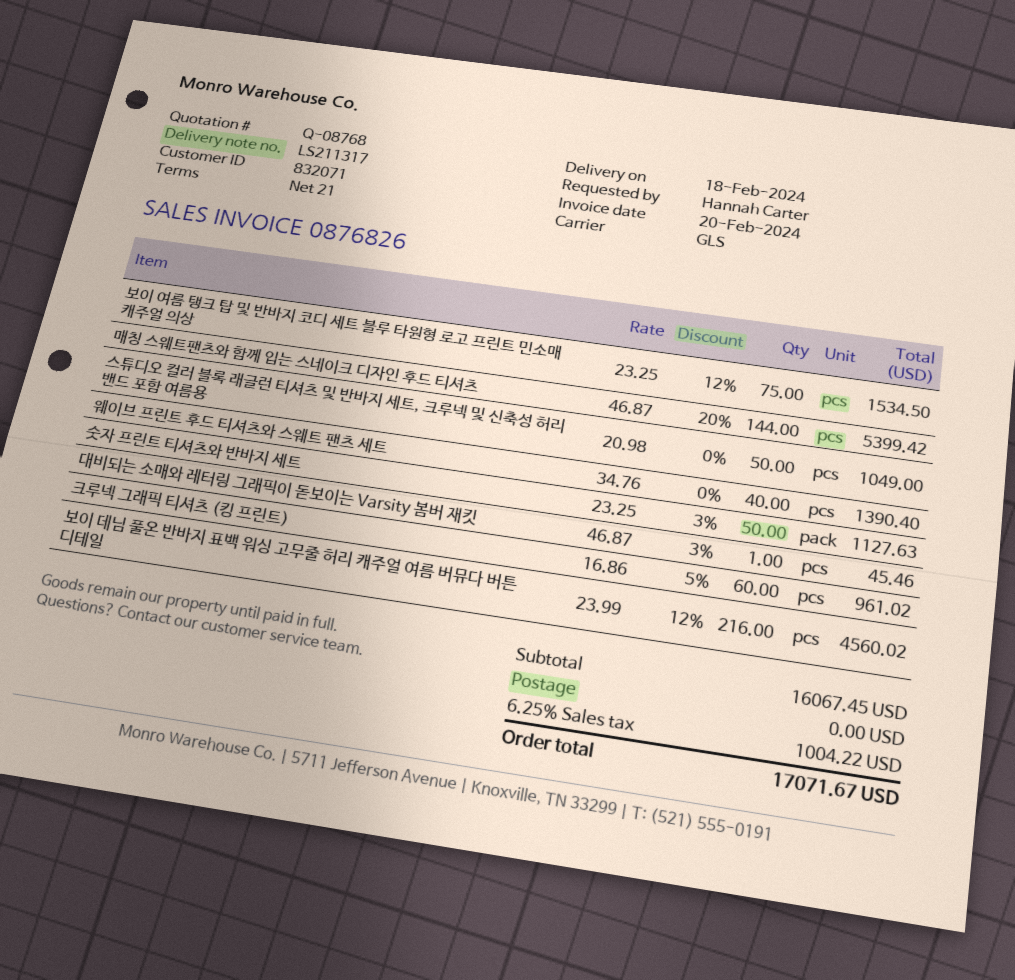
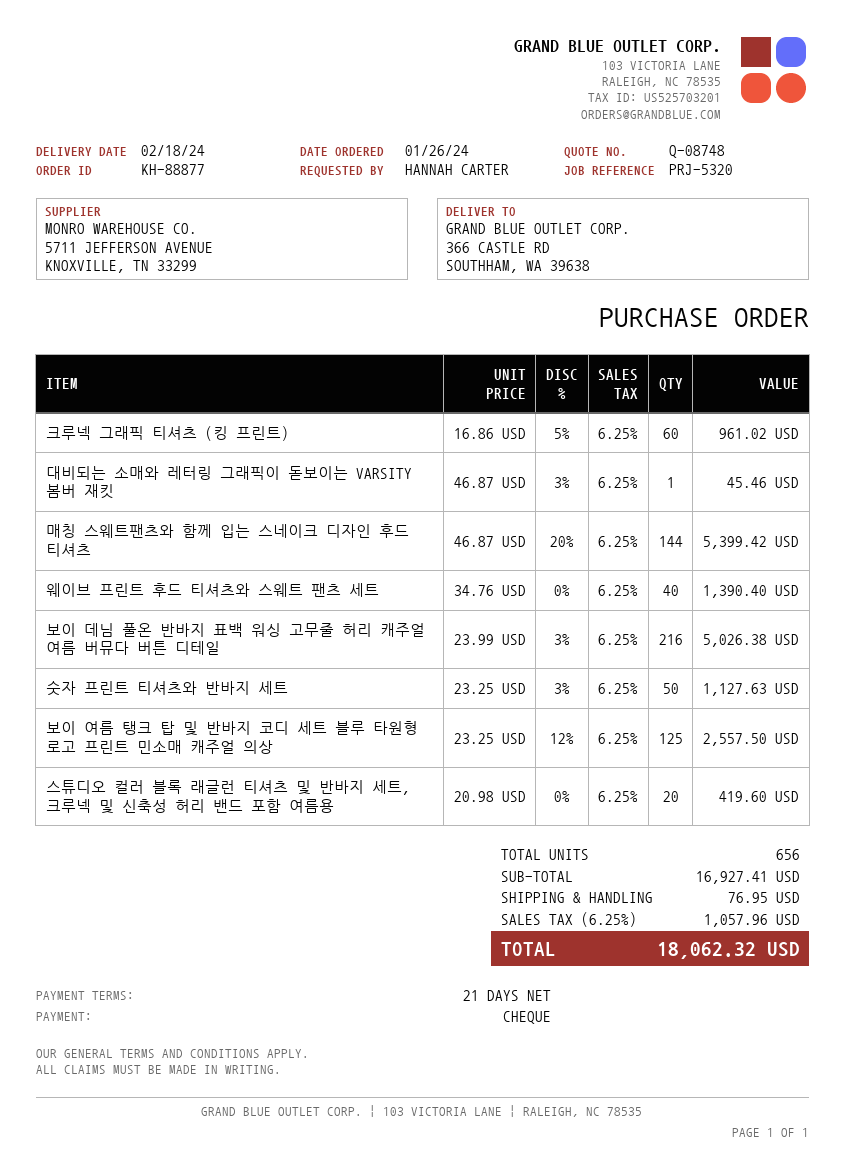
quote number: Q-08768 -> Q-08748
보이 여름 탱크 탑 및 반바지 코디 세트 블루 타원형 로고 프린트 민소매 캐주얼 의상: 75 x 23.25 - 12% = 1534.50 -> 125 x 23.25 - 12% = 2557.50
스튜디오 컬러 블록 래글런 티셔츠 및 반바지 세트, 크루넥 및 신축성 허리 밴드 포함 여름용: 50 x 20.98 = 1049.00 -> 20 x 20.98 = 419.60
보이 데님 풀온 반바지 표백 워싱 고무줄 허리 캐주얼 여름 버뮤다 버튼 디테일: 216 x 23.99 - 12% = 4560.02 -> 216 x 23.99 - 3% = 5026.38
subtotal: 16067.45 -> 16927.41
shipping: 0.00 -> 76.95
tax: 6.25% = 1004.22 -> 6.25% = 1057.96
total: 17071.67 -> 18062.32

